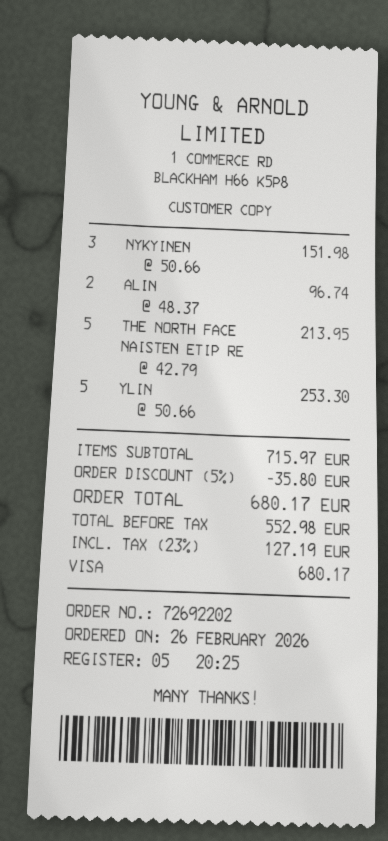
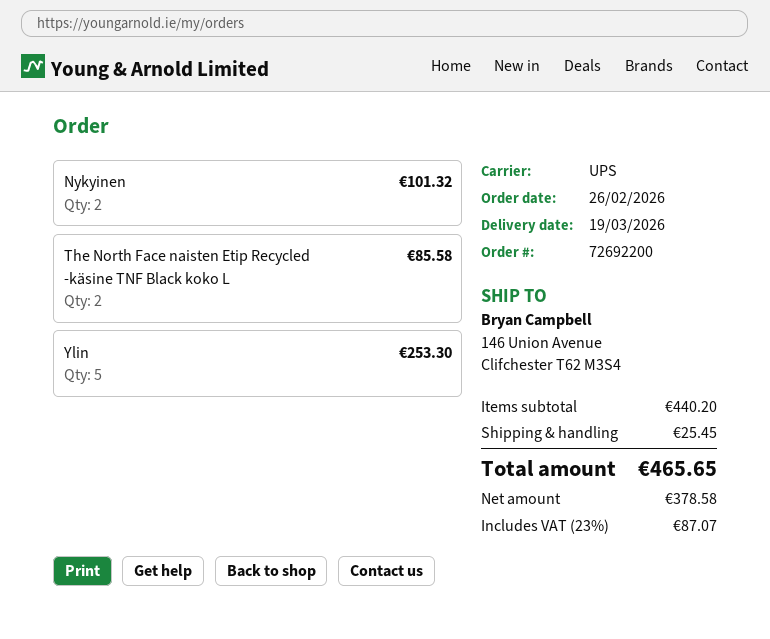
order number: 72692202 -> 72692200
NYKYINEN: 3 for 151.98 -> 2 for 101.32
ALIN: 2 for 96.74 -> none
THE NORTH FACE NAISTEN ETIP RE: 5 for 213.95 -> 2 for 85.58
subtotal: 715.97 -> 440.20
discount: 5% = 35.80 -> none
shipping: none -> 25.45
net: 552.98 -> 378.58
tax: 23% = 127.19 -> 23% = 87.07
total: 680.17 -> 465.65

